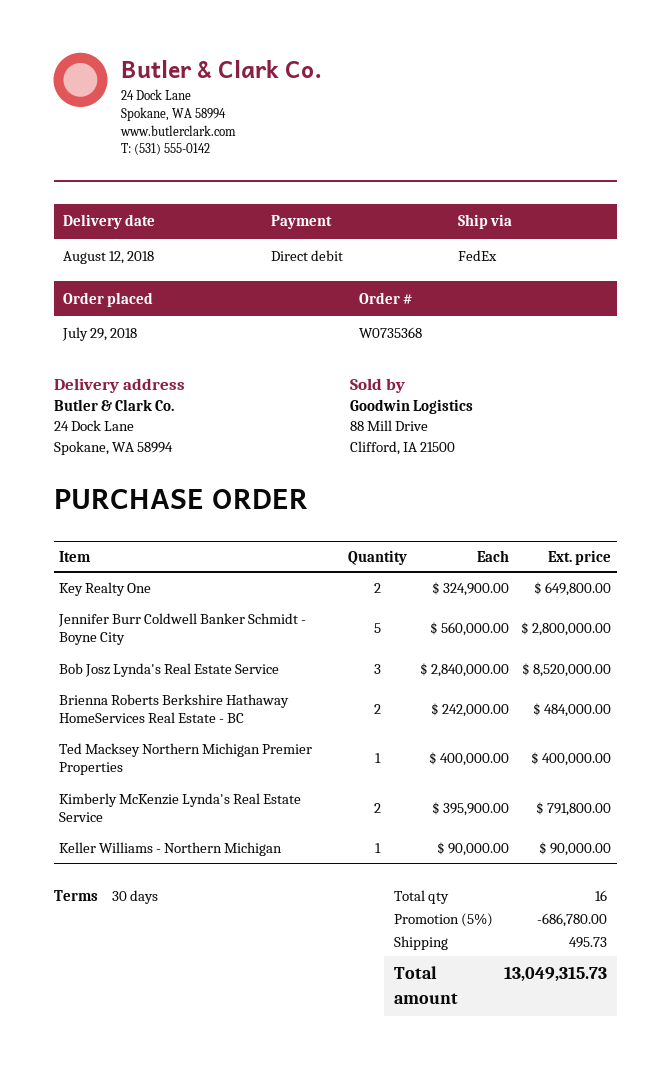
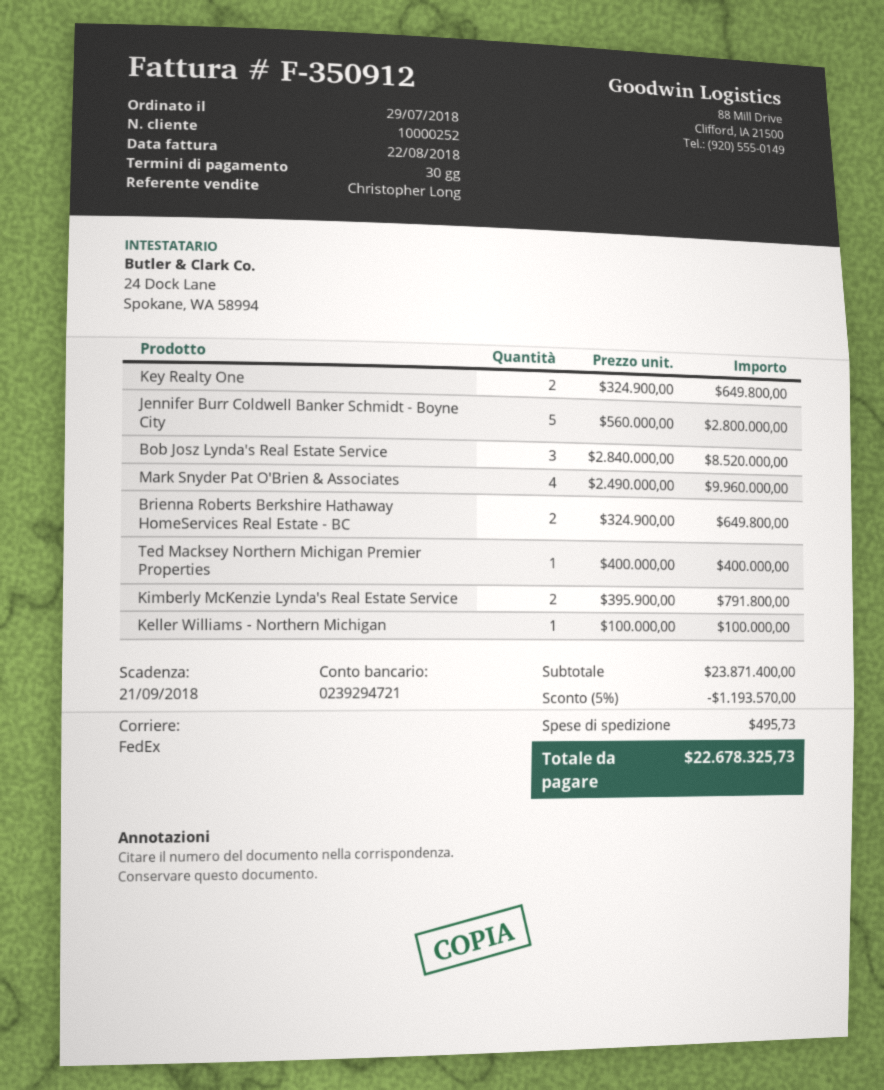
Brienna Roberts Berkshire Hathaway HomeServices Real Estate - BC: 2 x 242000.00 = 484000.00 -> 2 x 324900.00 = 649800.00
Keller Williams - Northern Michigan: 1 x 90000.00 = 90000.00 -> 1 x 100000.00 = 100000.00
Mark Snyder Pat O'Brien & Associates: none -> 4 x 2490000.00 = 9960000.00
discount: 5% = 686780.00 -> 5% = 1193570.00
total: 13049315.73 -> 22678325.73

